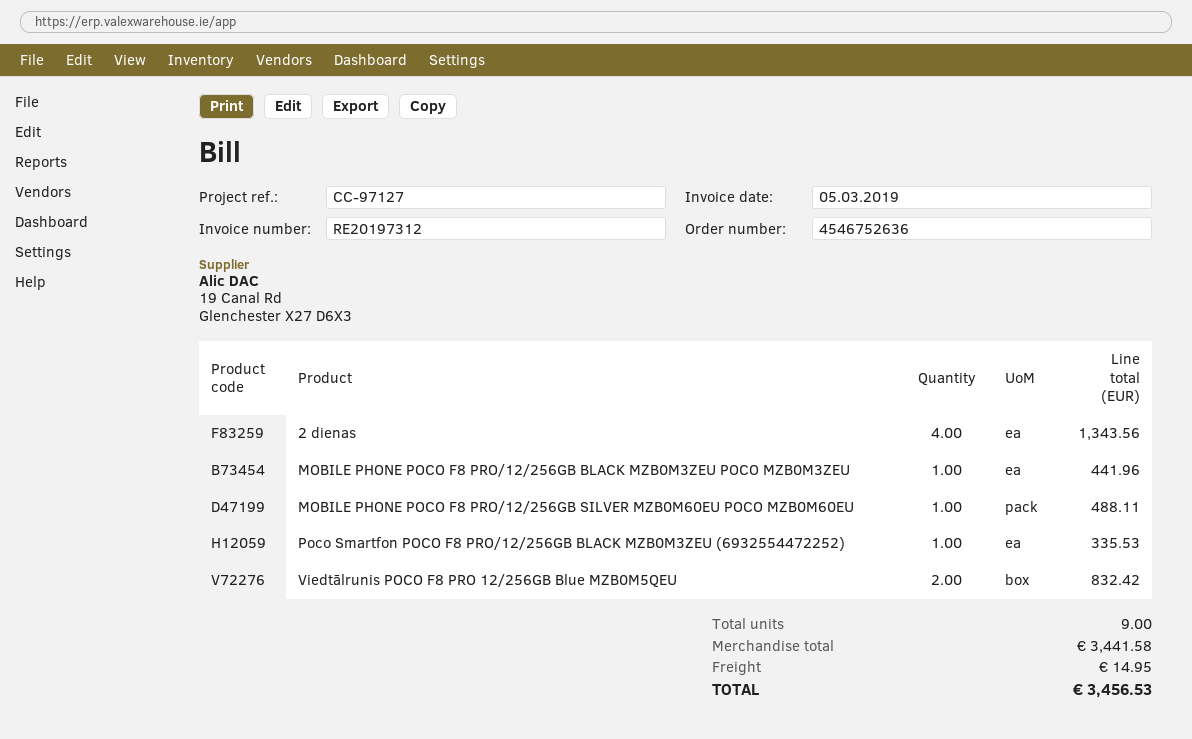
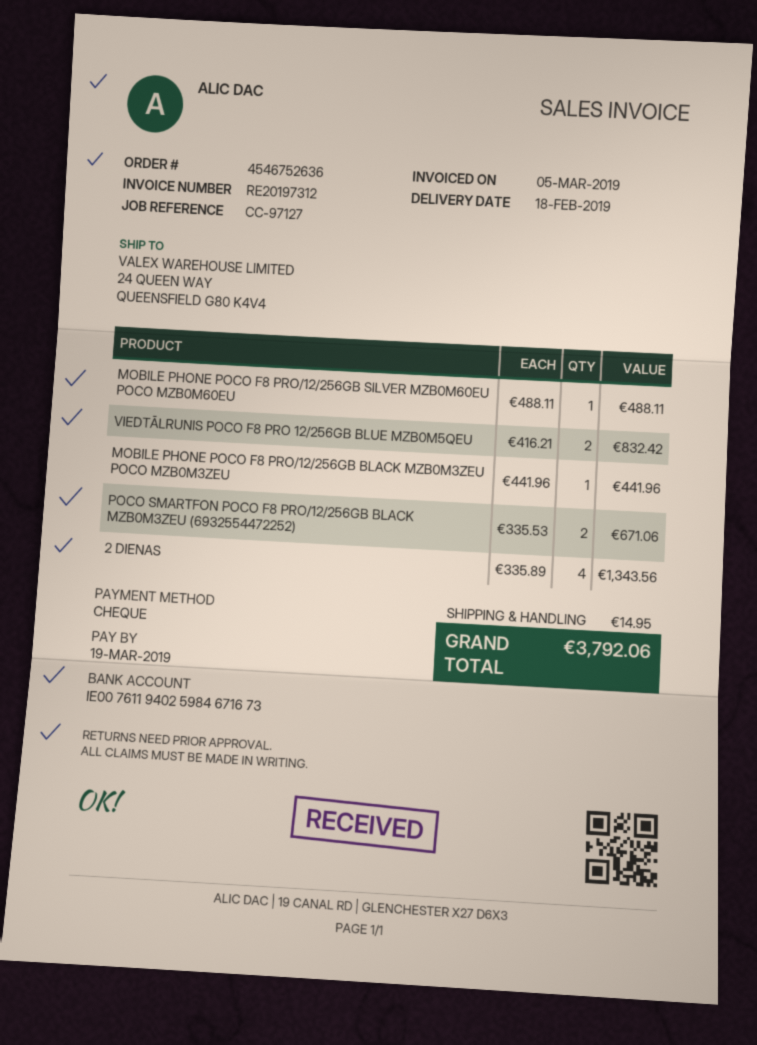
Poco Smartfon POCO F8 PRO/12/256GB BLACK MZB0M3ZEU (6932554472252): 1 for 335.53 -> 2 for 671.06
total: 3456.53 -> 3792.06

